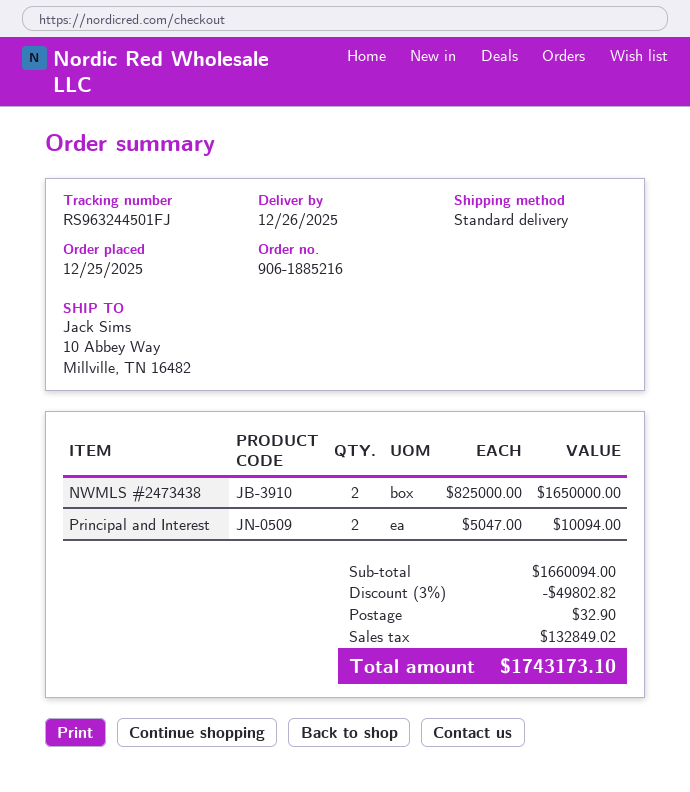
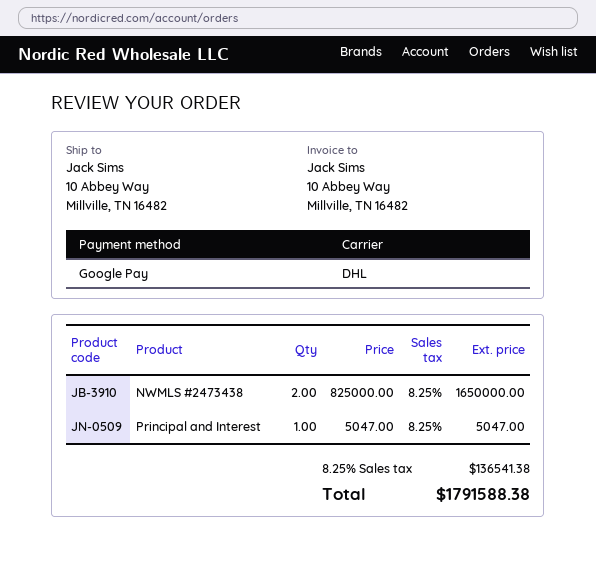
shipping method: standard -> DHL
Principal and Interest: 2 x 5047.00 = 10094.00 -> 1 x 5047.00 = 5047.00
discount: 3% = 49802.82 -> none
shipping: 32.90 -> none
tax: 132849.02 -> 136541.38
total: 1743173.10 -> 1791588.38

